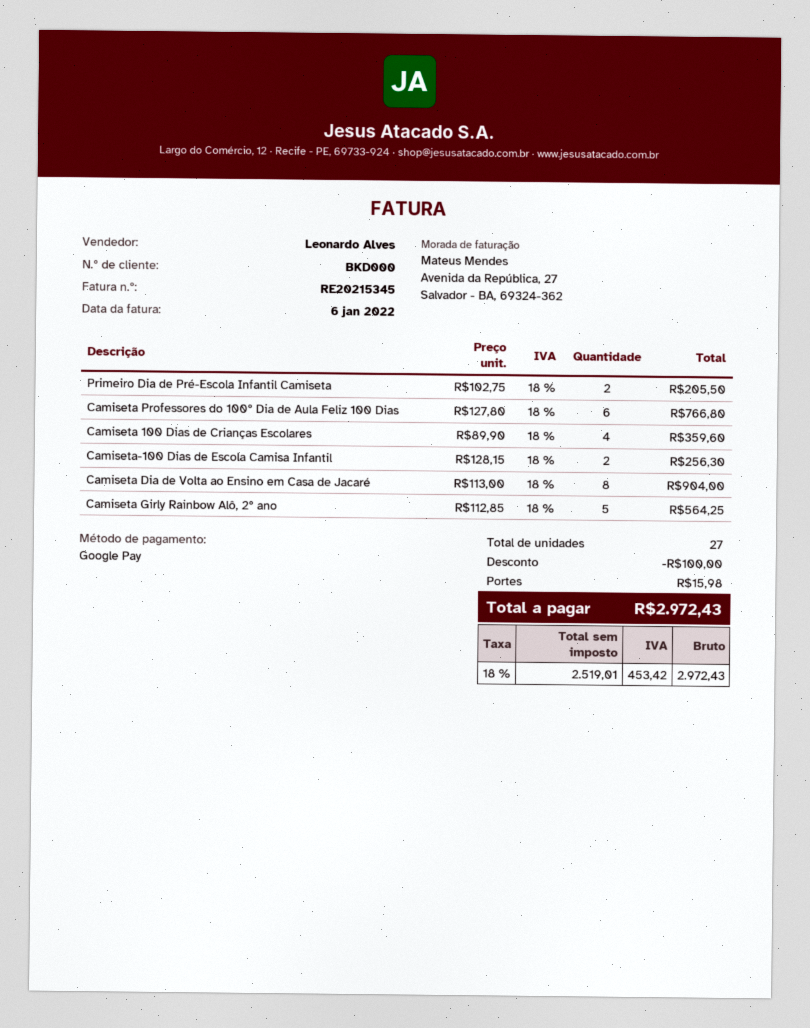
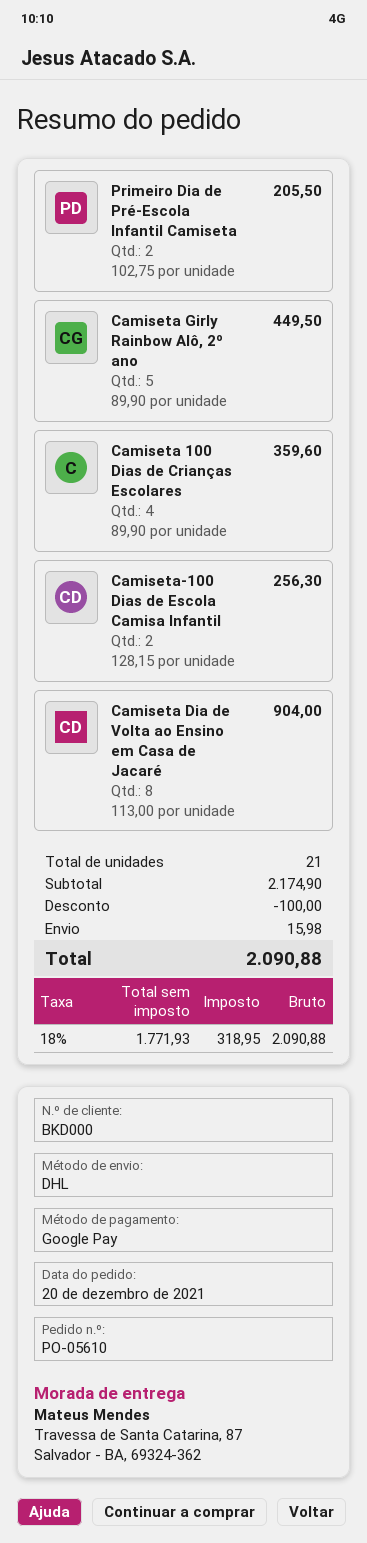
Camiseta Professores do 100º Dia de Aula Feliz 100 Dias: 6 x 127.80 = 766.80 -> none
Camiseta Girly Rainbow Alô, 2º ano: 5 x 112.85 = 564.25 -> 5 x 89.90 = 449.50
total quantity: 27 -> 21
net: 2519.01 -> 1771.93
tax: 18% = 453.42 -> 18% = 318.95
total: 2972.43 -> 2090.88

